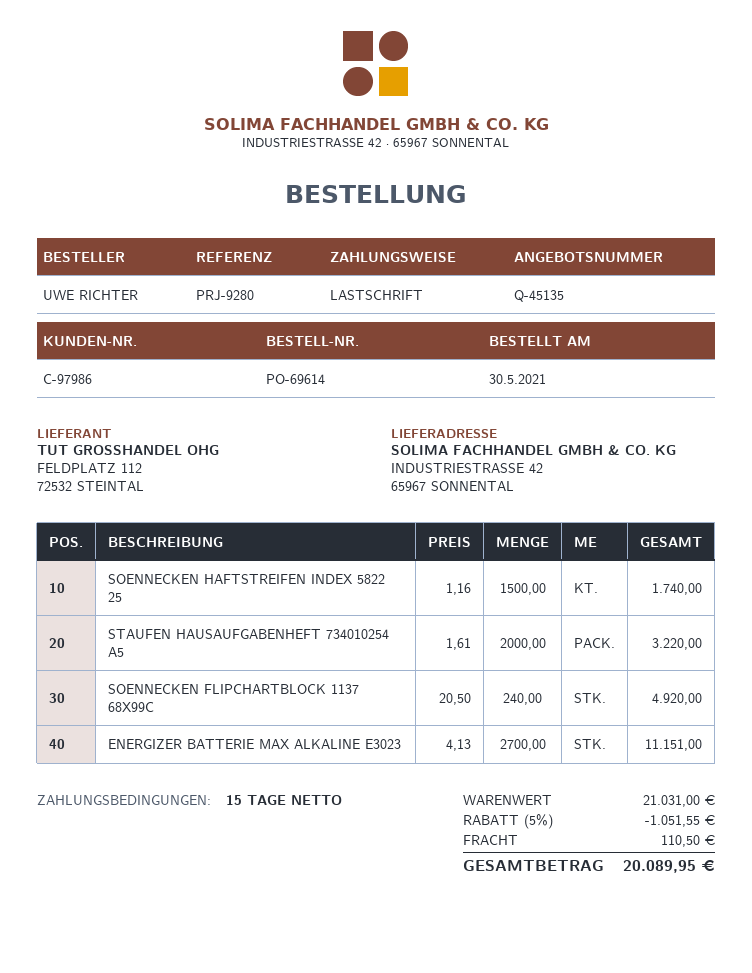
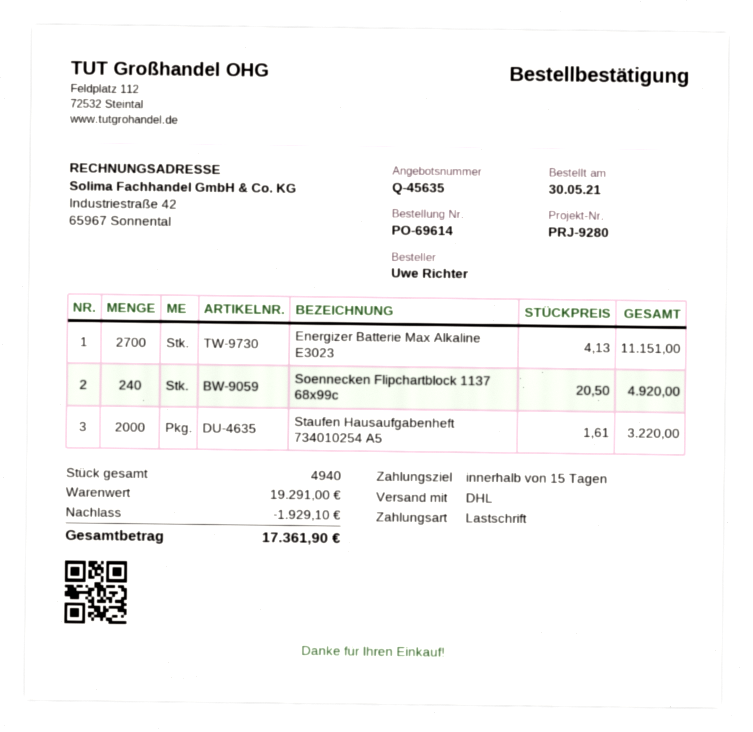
quote number: Q-45135 -> Q-45635
SOENNECKEN HAFTSTREIFEN INDEX 5822 25: 1500 x 1.16 = 1740.00 -> none
subtotal: 21031.00 -> 19291.00
discount: 1051.55 -> 1929.10
shipping: 110.50 -> none
total: 20089.95 -> 17361.90

